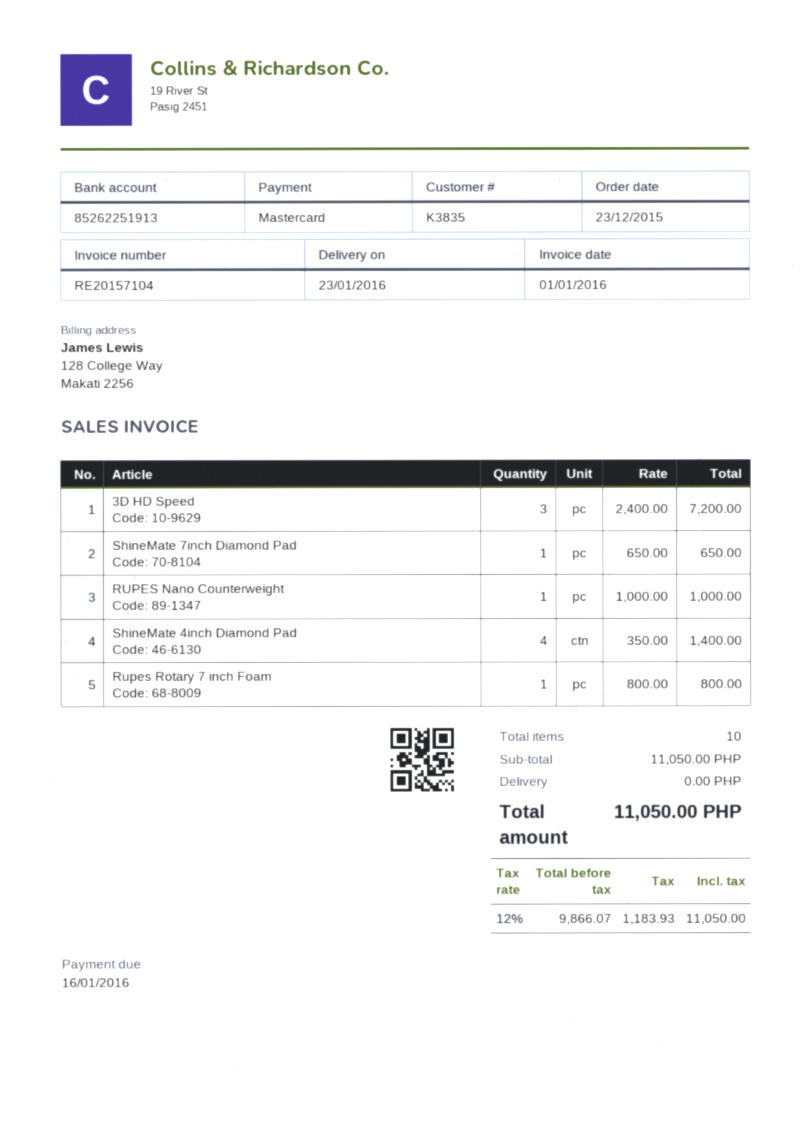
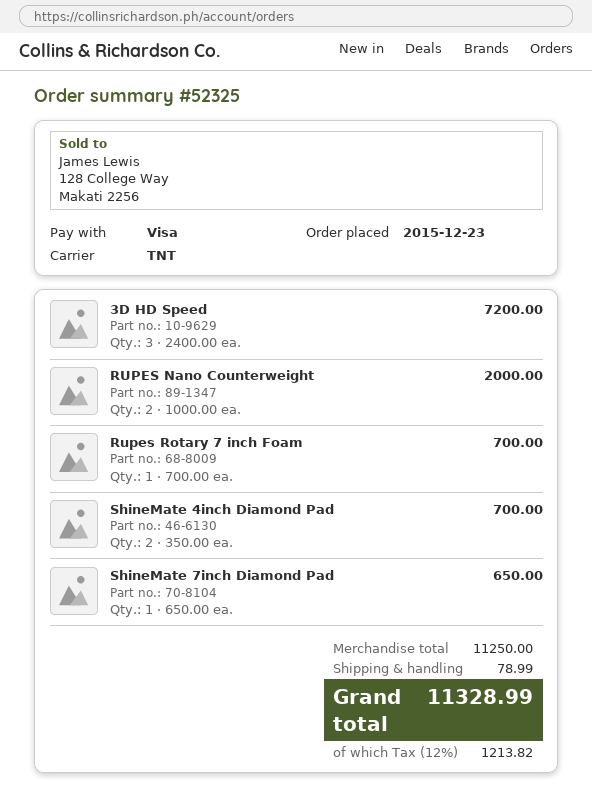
payment method: Mastercard -> Visa
RUPES Nano Counterweight: 1 x 1000.00 = 1000.00 -> 2 x 1000.00 = 2000.00
ShineMate 4inch Diamond Pad: 4 x 350.00 = 1400.00 -> 2 x 350.00 = 700.00
Rupes Rotary 7 inch Foam: 1 x 800.00 = 800.00 -> 1 x 700.00 = 700.00
subtotal: 11050.00 -> 11250.00
shipping: 0.00 -> 78.99
tax: 12% = 1183.93 -> 12% = 1213.82
total: 11050.00 -> 11328.99

